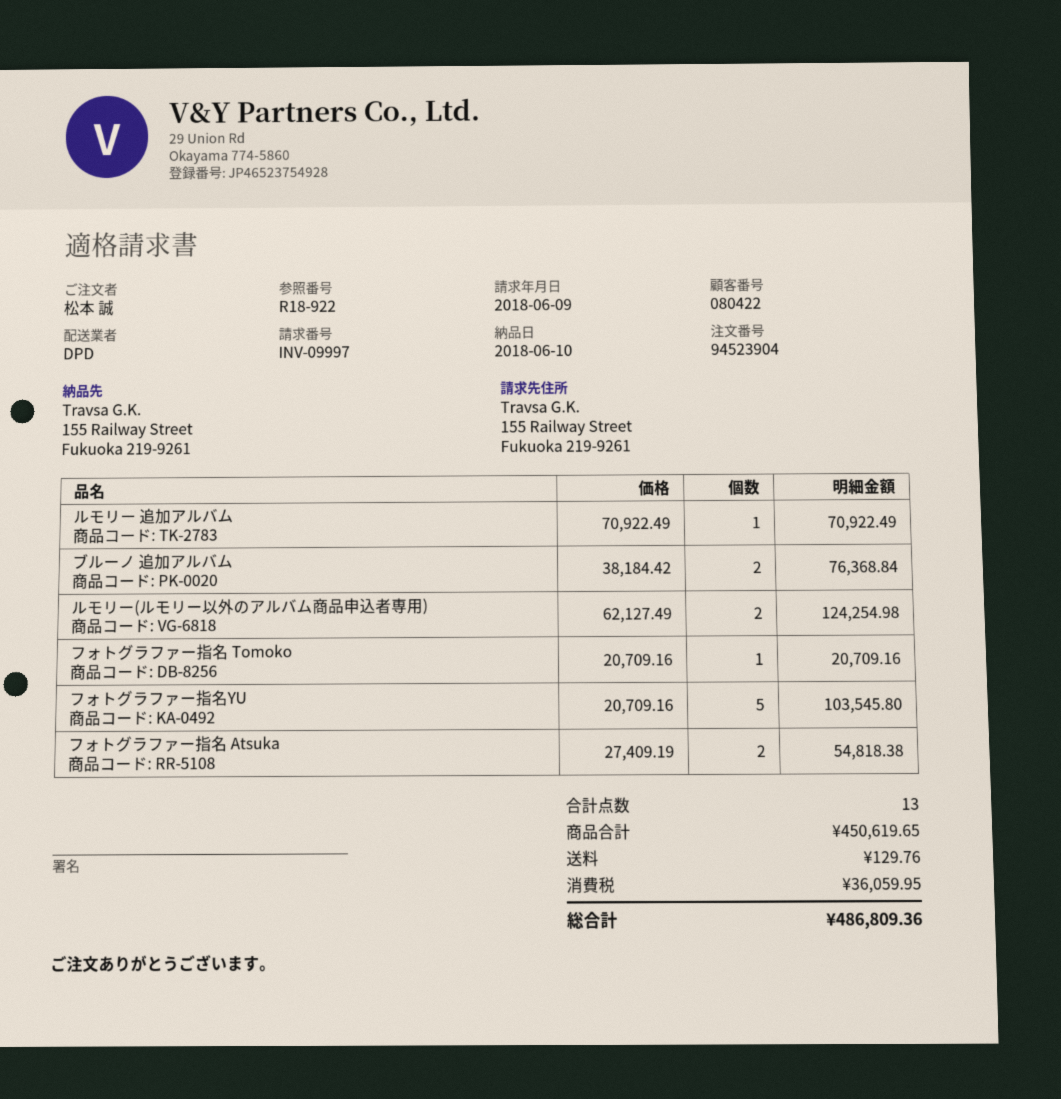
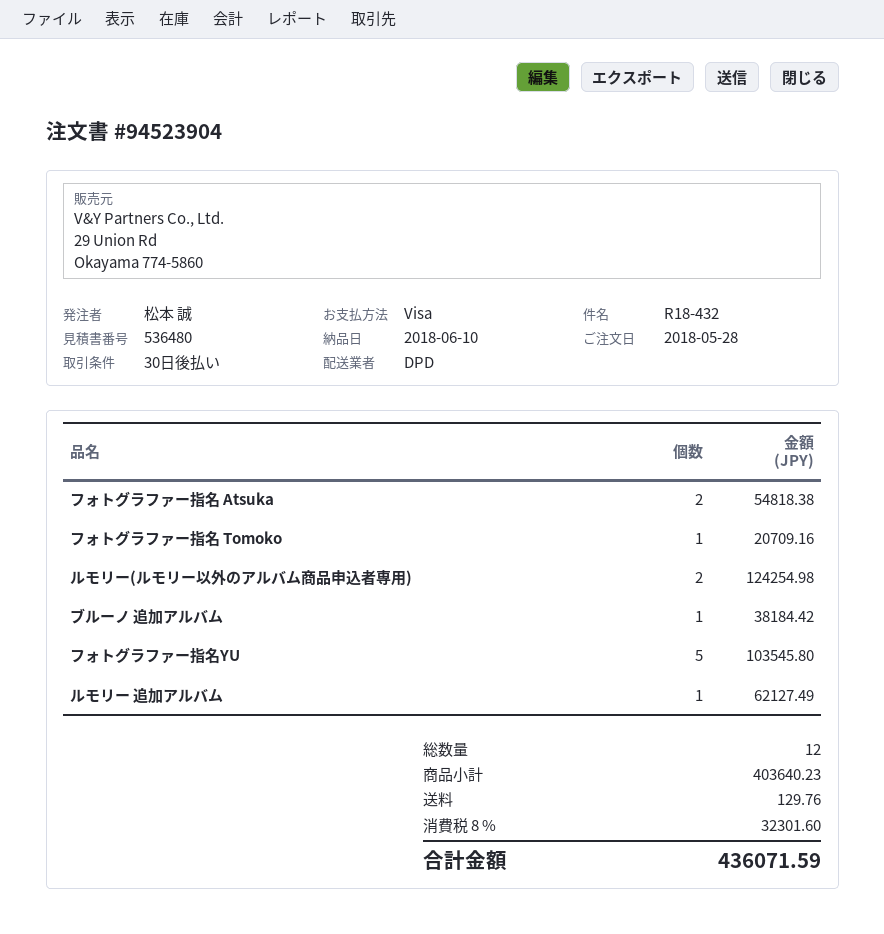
reference: R18-922 -> R18-432
ルモリー 追加アルバム: 1 for 70922.49 -> 1 for 62127.49
ブルーノ 追加アルバム: 2 for 76368.84 -> 1 for 38184.42
total quantity: 13 -> 12
subtotal: 450619.65 -> 403640.23
tax: 36059.95 -> 32301.60
total: 486809.36 -> 436071.59

